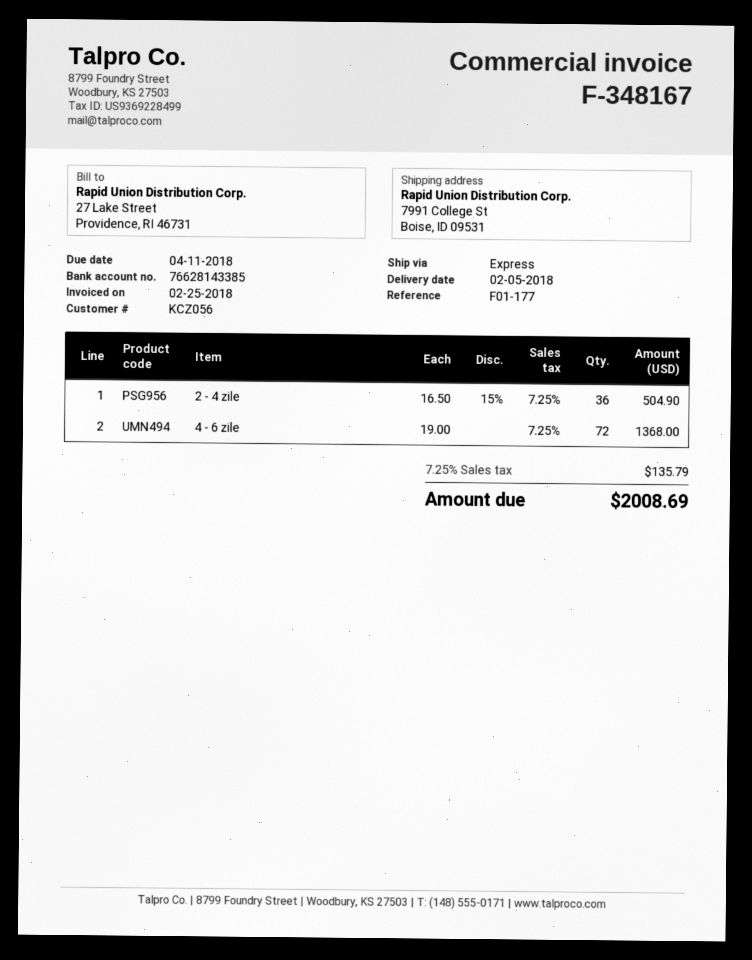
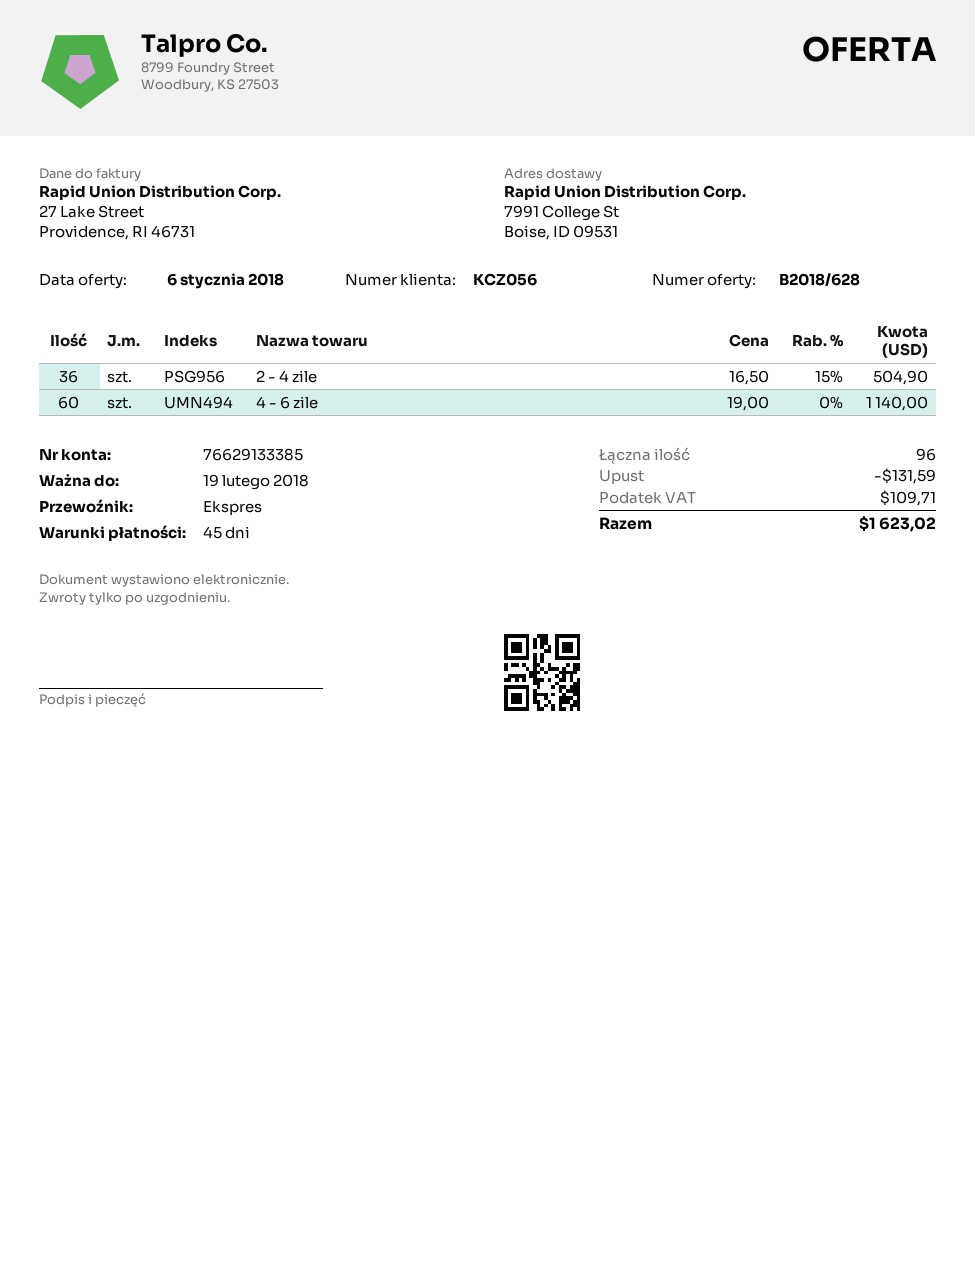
bank account: 76628143385 -> 76629133385
4 - 6 zile: 72 x 19.00 = 1368.00 -> 60 x 19.00 = 1140.00
discount: none -> 131.59
tax: 135.79 -> 109.71
total: 2008.69 -> 1623.02

